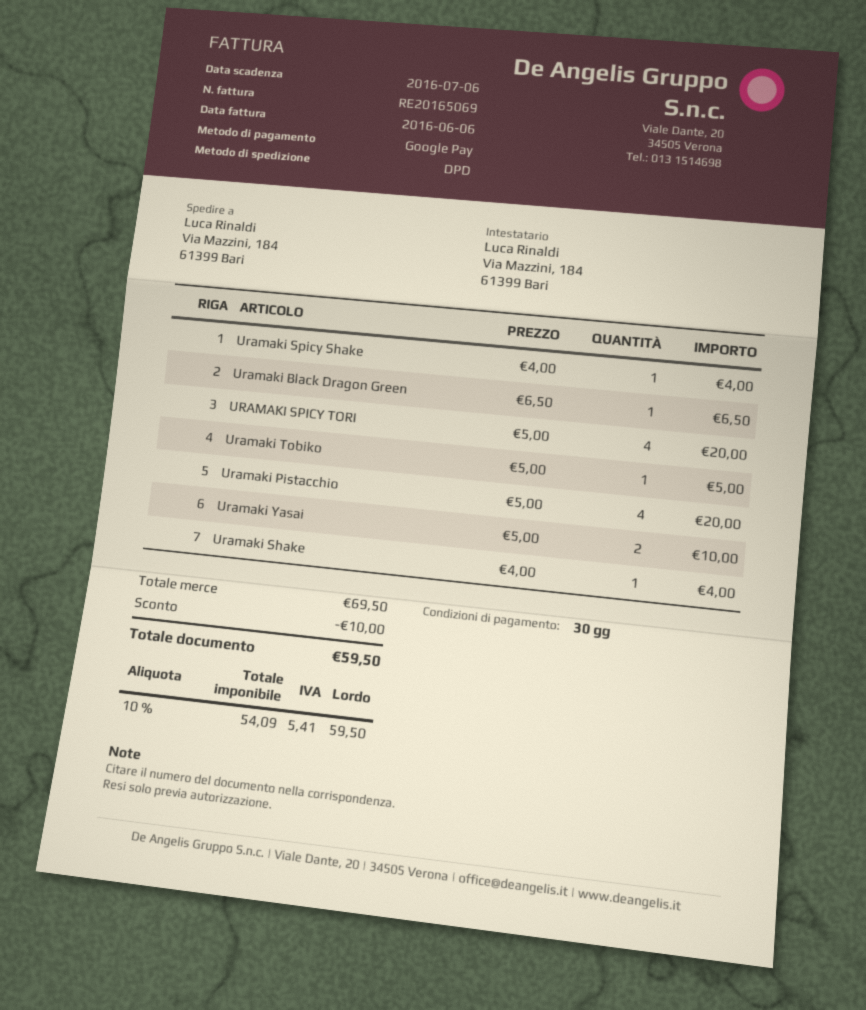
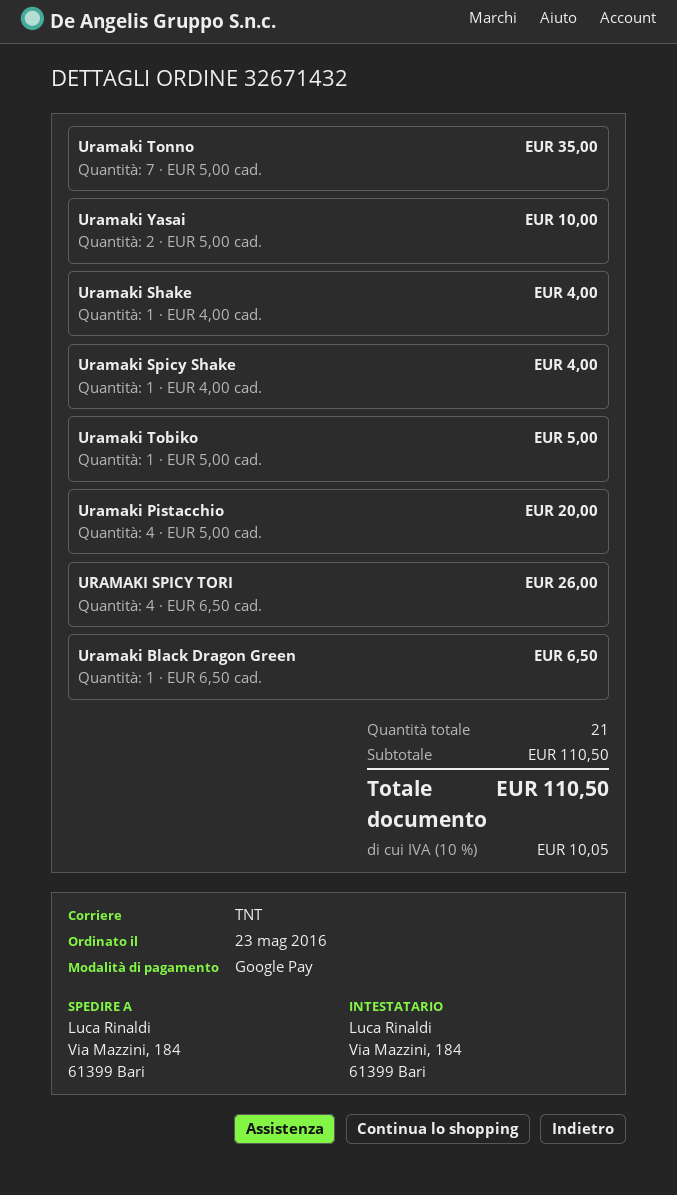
shipping method: DPD -> TNT
URAMAKI SPICY TORI: 4 x 5.00 = 20.00 -> 4 x 6.50 = 26.00
Uramaki Tonno: none -> 7 x 5.00 = 35.00
subtotal: 69.50 -> 110.50
discount: 10.00 -> none
tax: 10% = 5.41 -> 10% = 10.05
total: 59.50 -> 110.50

